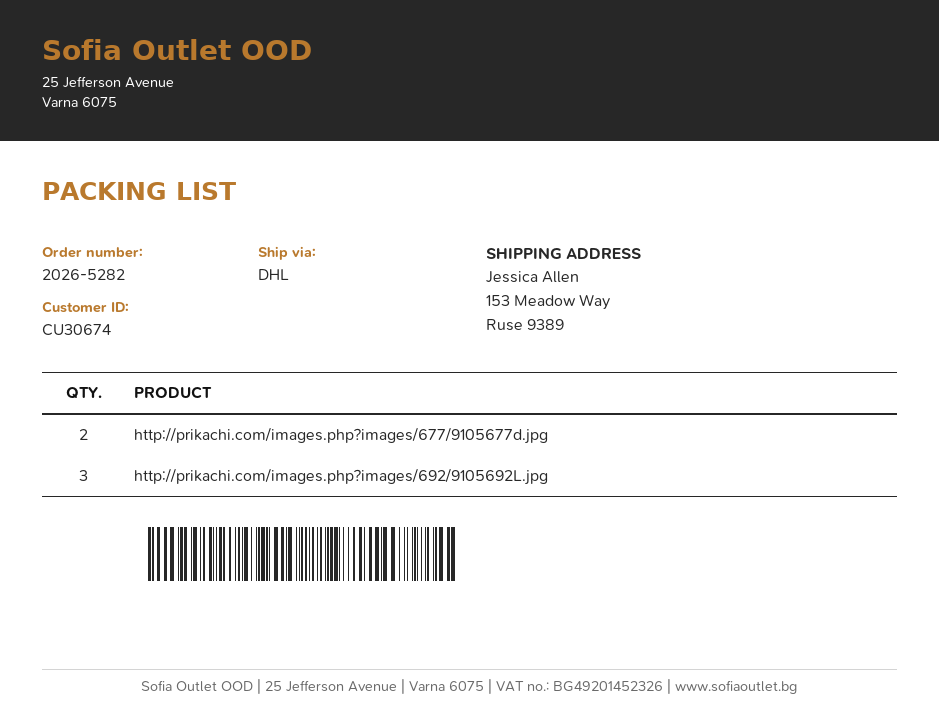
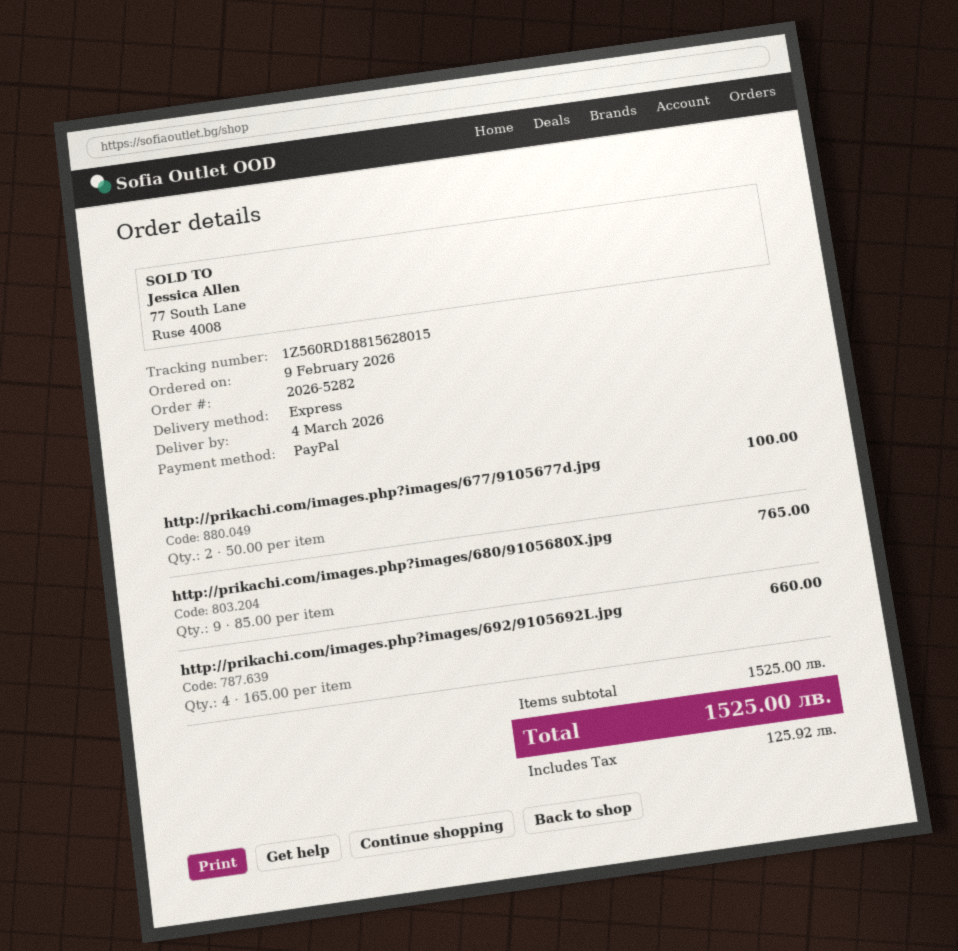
shipping method: DHL -> express
http://prikachi.com/images.php?images/692/9105692L.jpg: 3 -> 4
http://prikachi.com/images.php?images/680/9105680X.jpg: none -> 9

